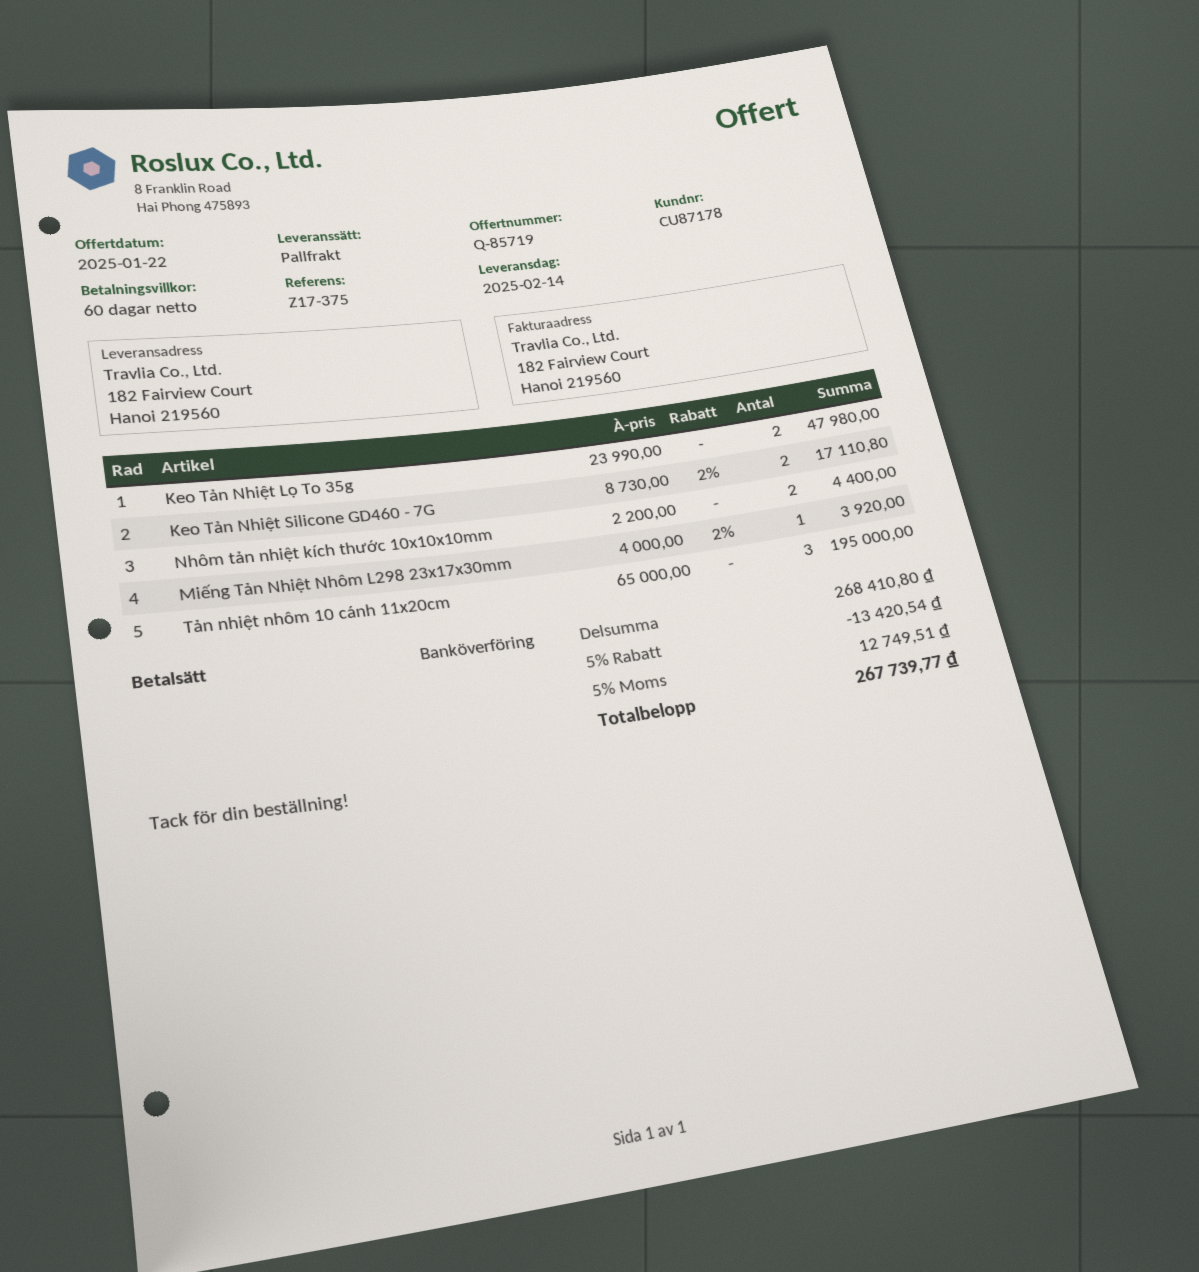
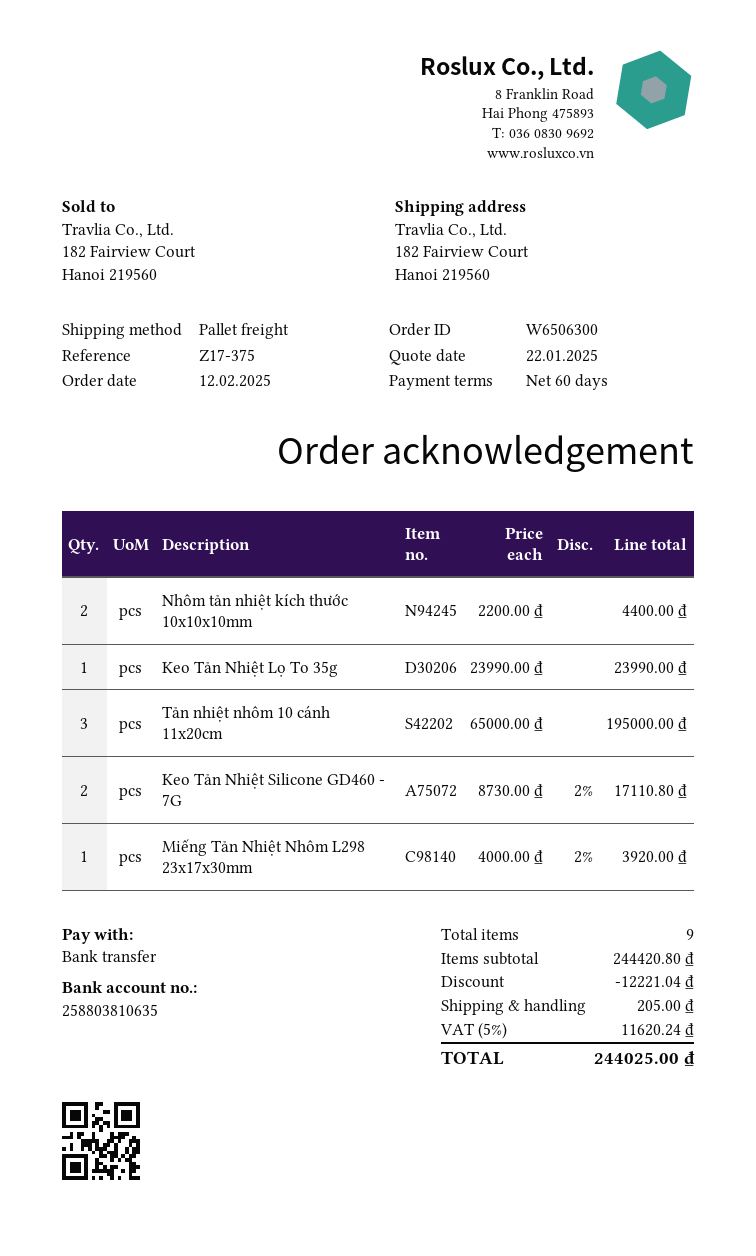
Keo Tản Nhiệt Lọ To 35g: 2 x 23990.00 = 47980.00 -> 1 x 23990.00 = 23990.00
subtotal: 268410.80 -> 244420.80
discount: 13420.54 -> 12221.04
shipping: none -> 205.00
tax: 5% = 12749.51 -> 5% = 11620.24
total: 267739.77 -> 244025.00

